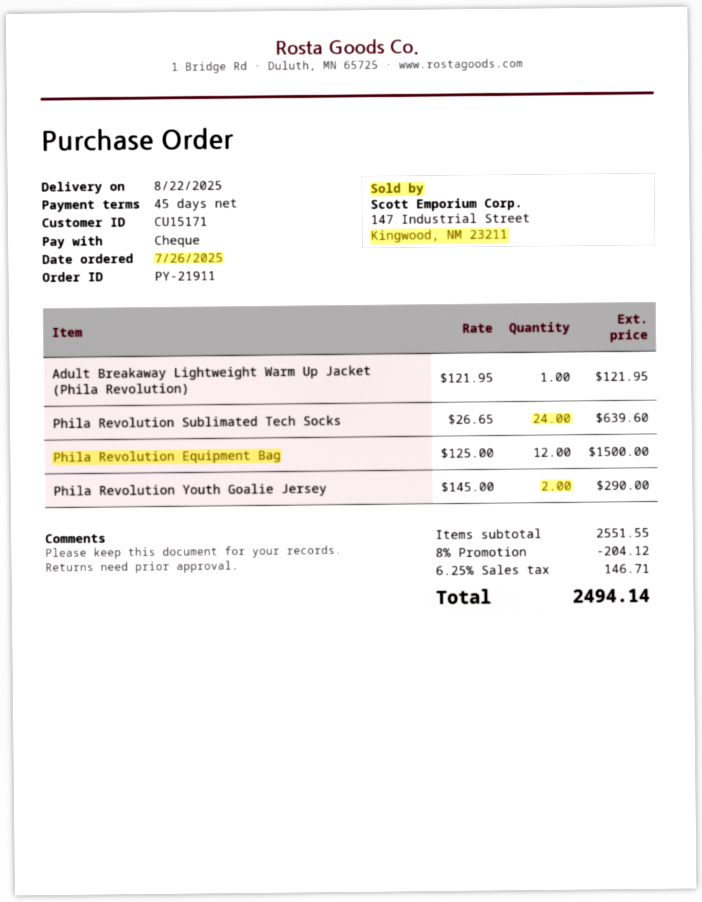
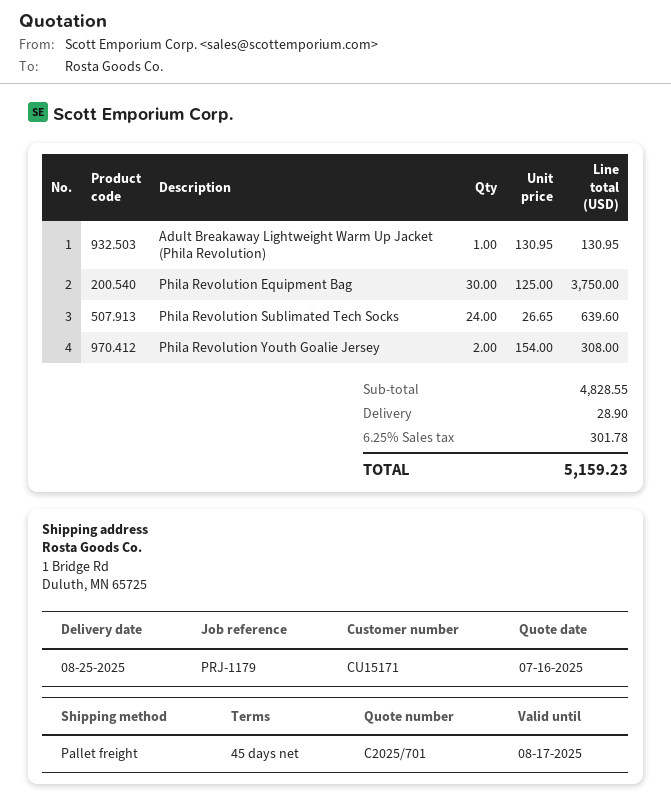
delivery date: 2025-08-22 -> 2025-08-25
Adult Breakaway Lightweight Warm Up Jacket (Phila Revolution): 1 x 121.95 = 121.95 -> 1 x 130.95 = 130.95
Phila Revolution Equipment Bag: 12 x 125.00 = 1500.00 -> 30 x 125.00 = 3750.00
Phila Revolution Youth Goalie Jersey: 2 x 145.00 = 290.00 -> 2 x 154.00 = 308.00
subtotal: 2551.55 -> 4828.55
discount: 8% = 204.12 -> none
shipping: none -> 28.90
tax: 6.25% = 146.71 -> 6.25% = 301.78
total: 2494.14 -> 5159.23

